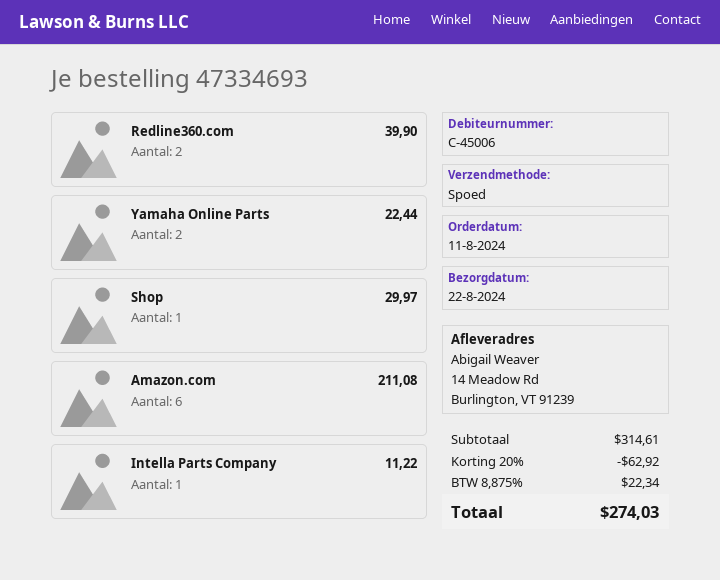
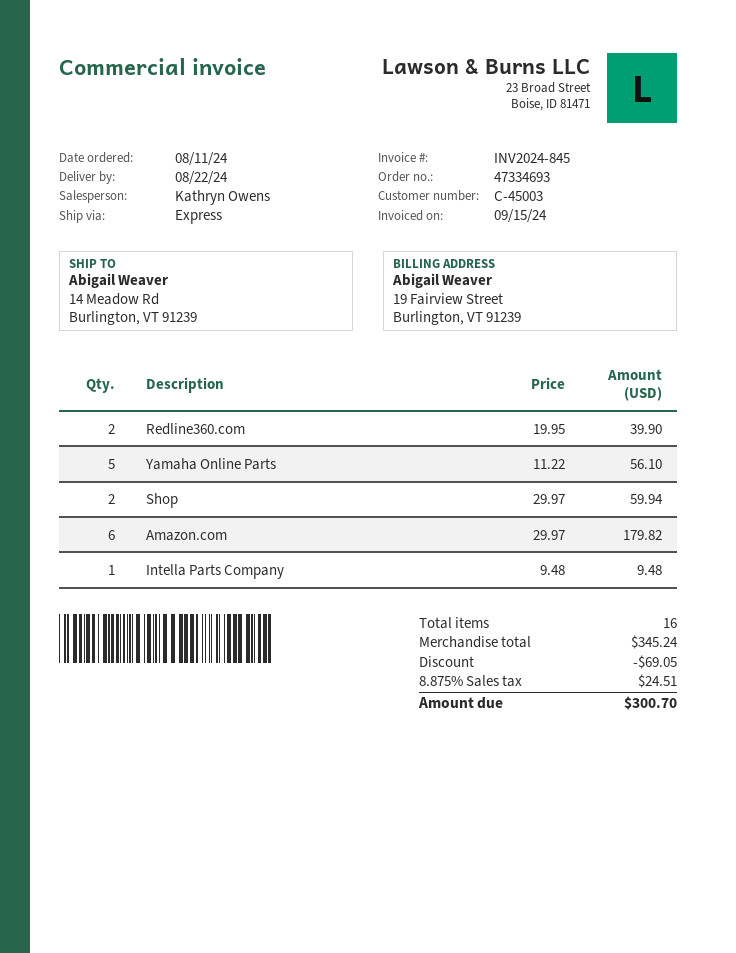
customer number: C-45006 -> C-45003
Yamaha Online Parts: 2 for 22.44 -> 5 for 56.10
Shop: 1 for 29.97 -> 2 for 59.94
Amazon.com: 6 for 211.08 -> 6 for 179.82
Intella Parts Company: 1 for 11.22 -> 1 for 9.48
subtotal: 314.61 -> 345.24
discount: 62.92 -> 69.05
tax: 8.875% = 22.34 -> 8.875% = 24.51
total: 274.03 -> 300.70

